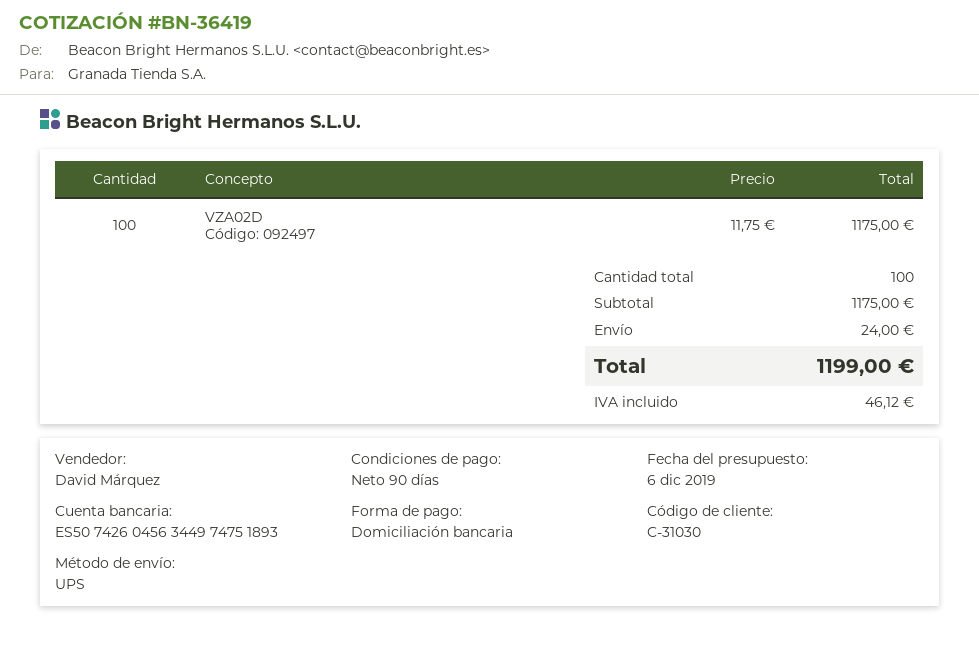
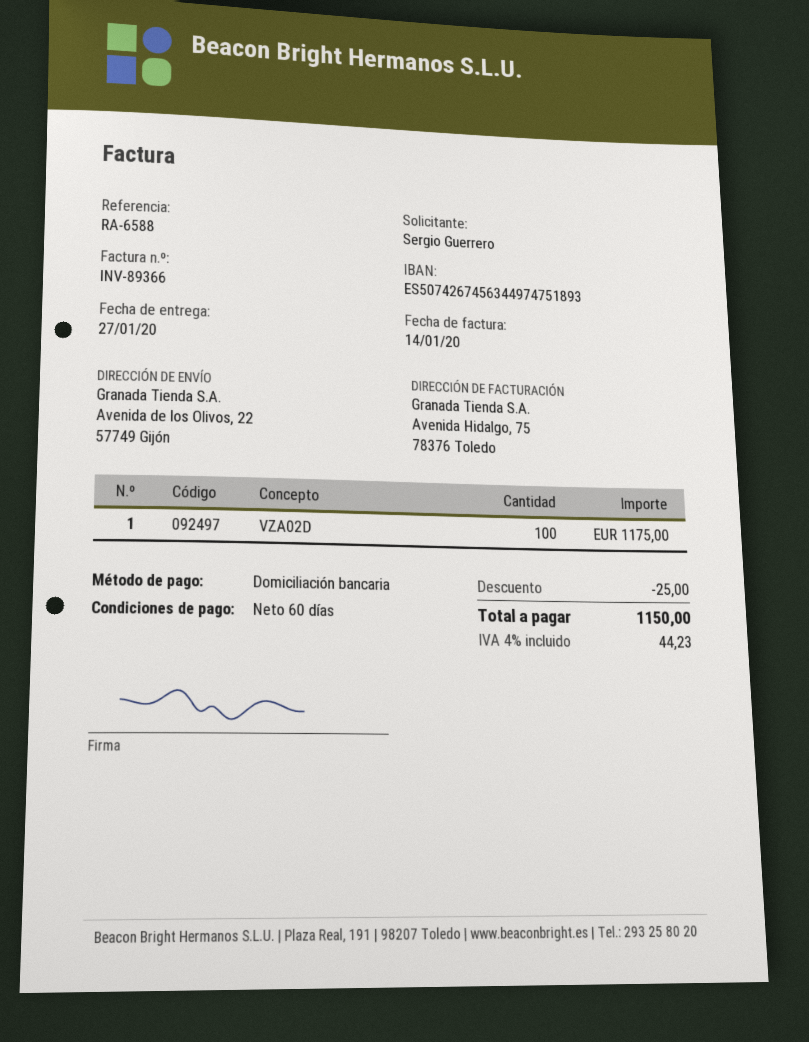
payment terms: 90 days -> 60 days
bank account: ES5074260456344974751893 -> ES5074267456344974751893
discount: none -> 25.00
shipping: 24.00 -> none
tax: 46.12 -> 44.23
total: 1199.00 -> 1150.00

